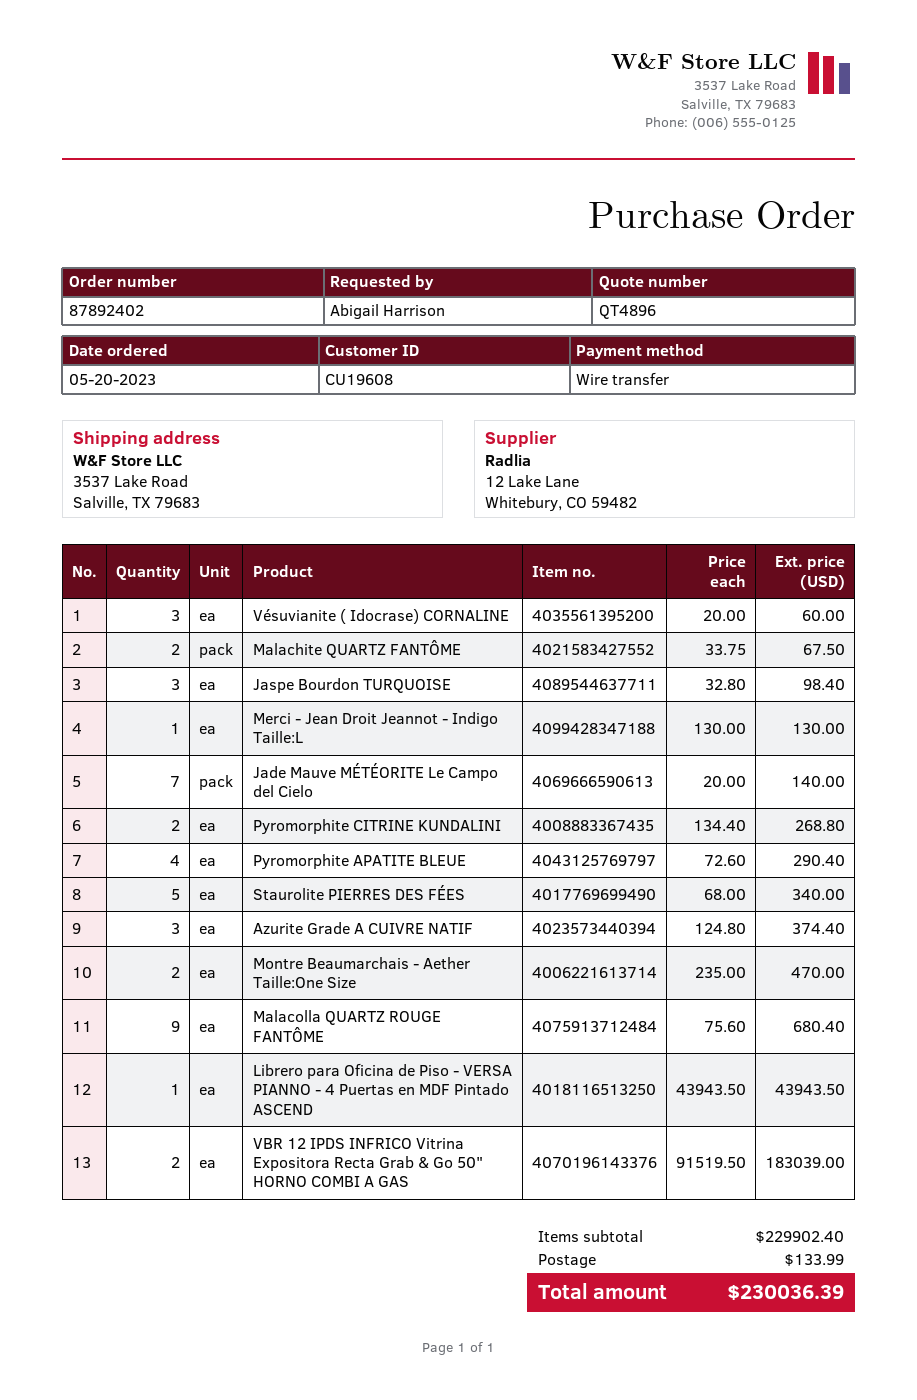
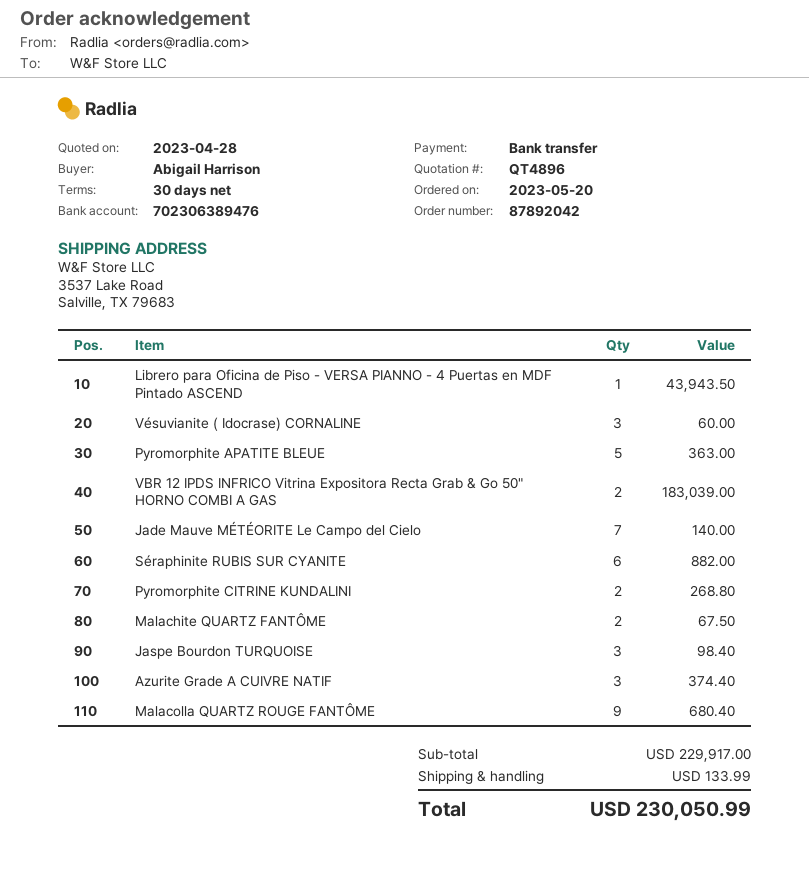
order number: 87892402 -> 87892042
Merci - Jean Droit Jeannot - Indigo Taille:L: 1 for 130.00 -> none
Pyromorphite APATITE BLEUE: 4 for 290.40 -> 5 for 363.00
Staurolite PIERRES DES FÉES: 5 for 340.00 -> none
Montre Beaumarchais - Aether Taille:One Size: 2 for 470.00 -> none
Séraphinite RUBIS SUR CYANITE: none -> 6 for 882.00
subtotal: 229902.40 -> 229917.00
total: 230036.39 -> 230050.99

